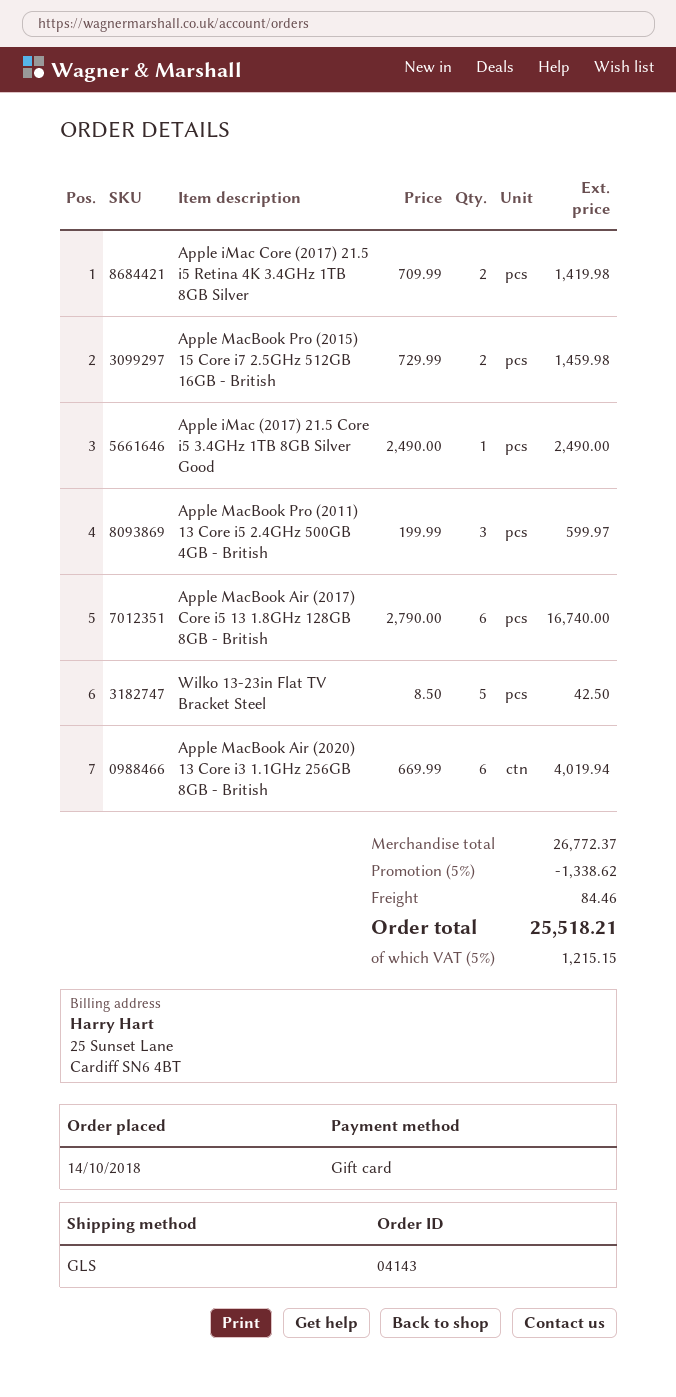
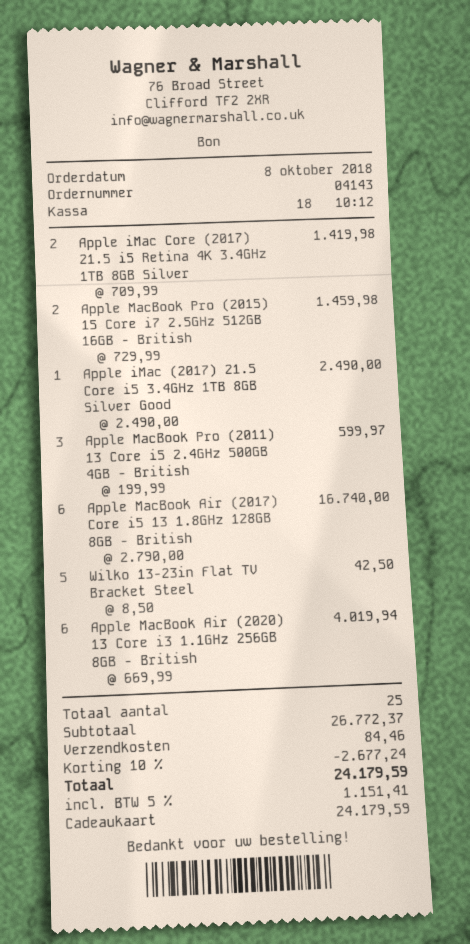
order date: 2018-10-14 -> 2018-10-08
discount: 5% = 1338.62 -> 10% = 2677.24
tax: 5% = 1215.15 -> 5% = 1151.41
total: 25518.21 -> 24179.59

